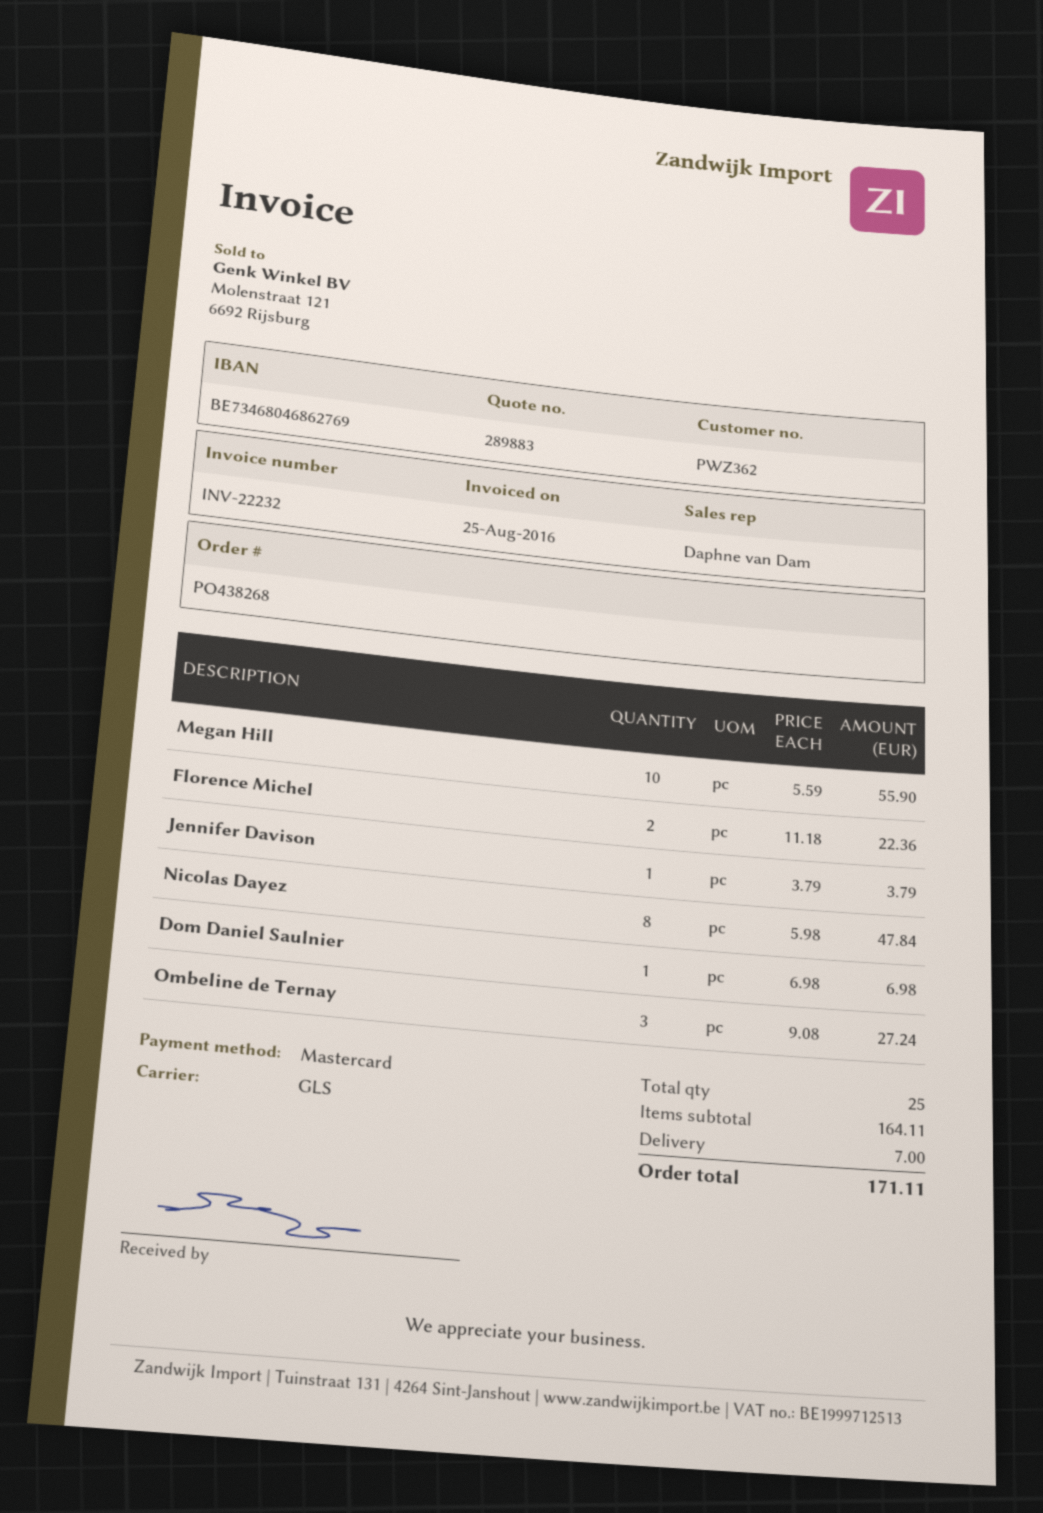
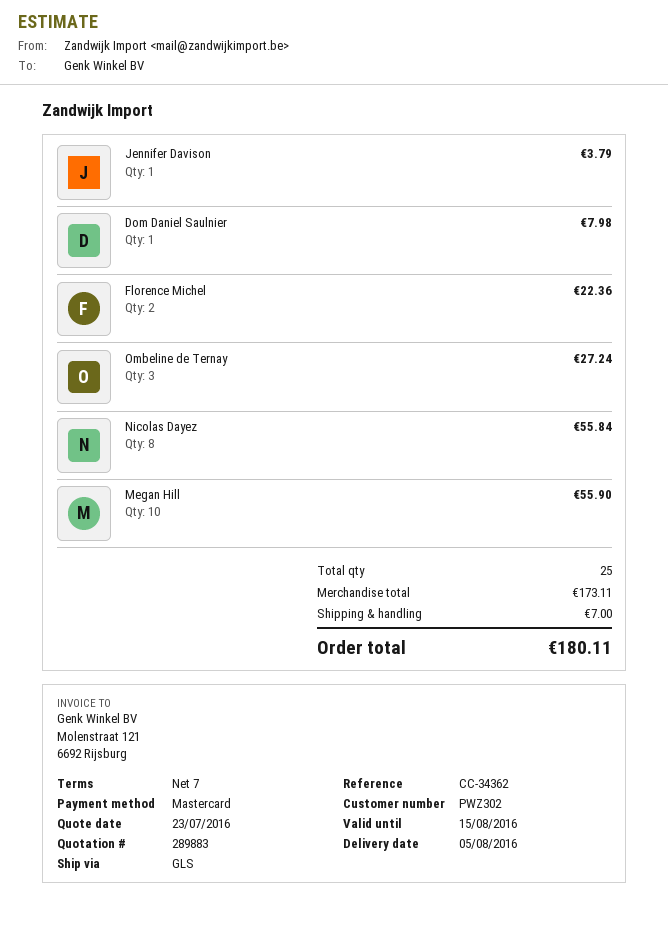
customer number: PWZ362 -> PWZ302
Nicolas Dayez: 8 for 47.84 -> 8 for 55.84
Dom Daniel Saulnier: 1 for 6.98 -> 1 for 7.98
subtotal: 164.11 -> 173.11
total: 171.11 -> 180.11

